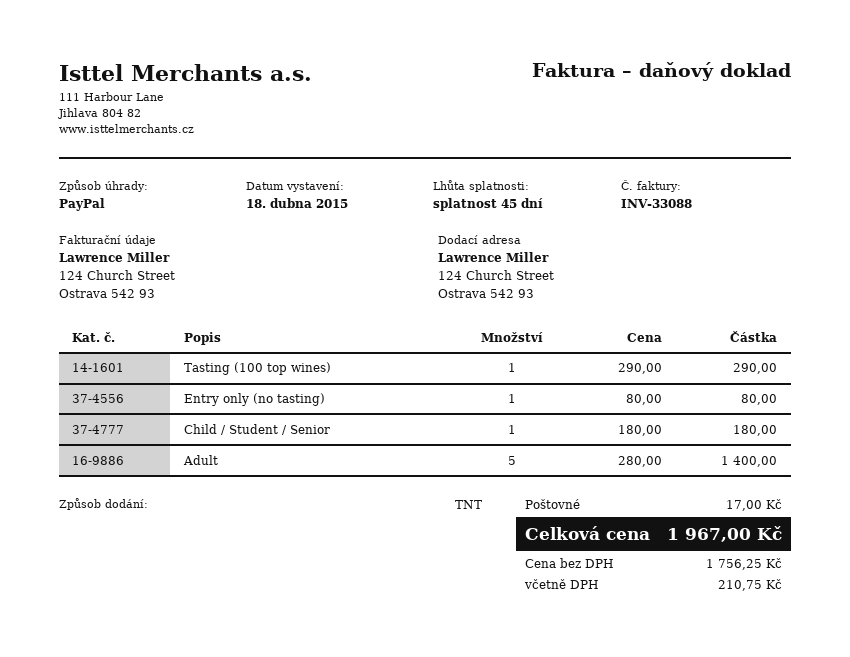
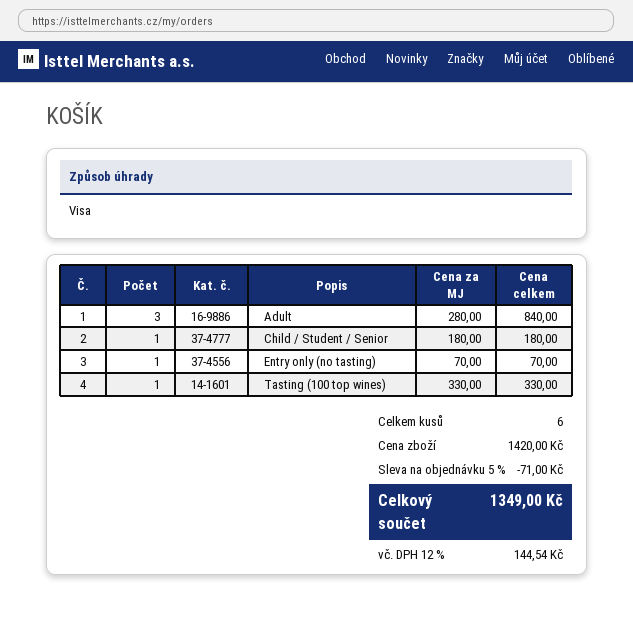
payment method: PayPal -> Visa
Tasting (100 top wines): 1 x 290.00 = 290.00 -> 1 x 330.00 = 330.00
Entry only (no tasting): 1 x 80.00 = 80.00 -> 1 x 70.00 = 70.00
Adult: 5 x 280.00 = 1400.00 -> 3 x 280.00 = 840.00
discount: none -> 5% = 71.00
shipping: 17.00 -> none
tax: 210.75 -> 144.54
total: 1967.00 -> 1349.00

